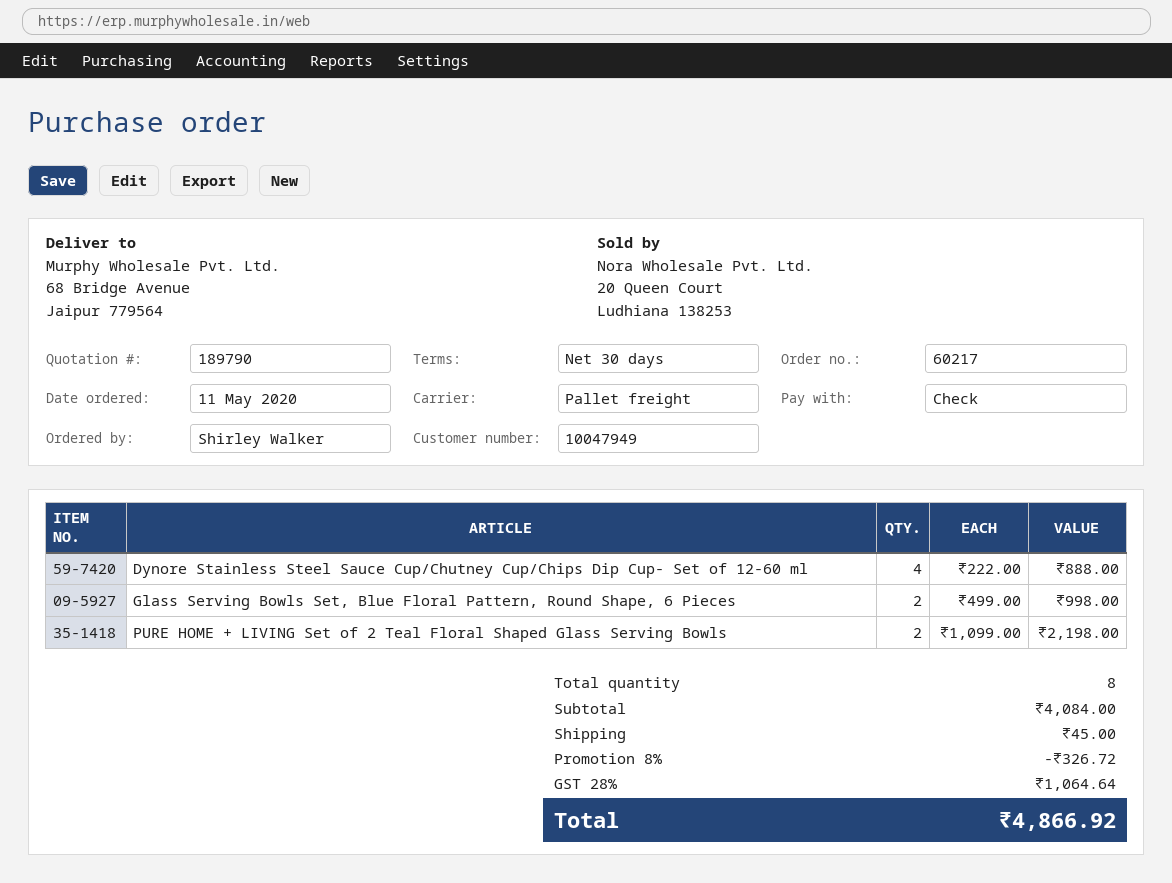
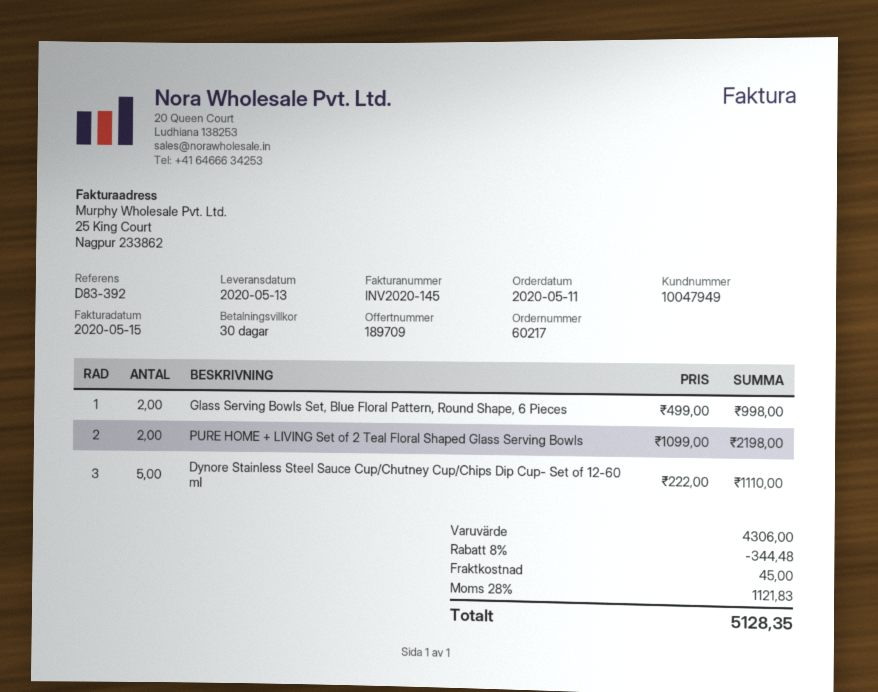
quote number: 189790 -> 189709
Dynore Stainless Steel Sauce Cup/Chutney Cup/Chips Dip Cup- Set of 12-60 ml: 4 x 222.00 = 888.00 -> 5 x 222.00 = 1110.00
subtotal: 4084.00 -> 4306.00
discount: 8% = 326.72 -> 8% = 344.48
tax: 28% = 1064.64 -> 28% = 1121.83
total: 4866.92 -> 5128.35

